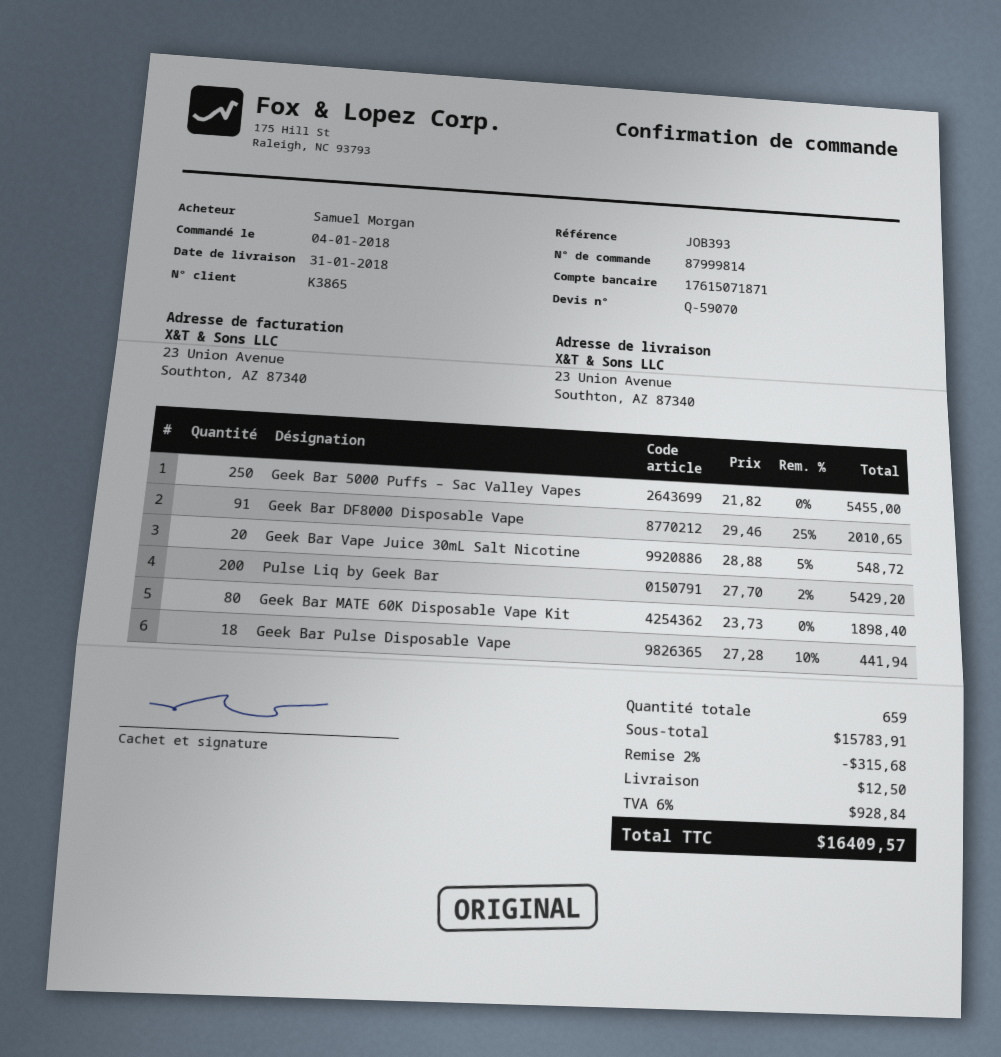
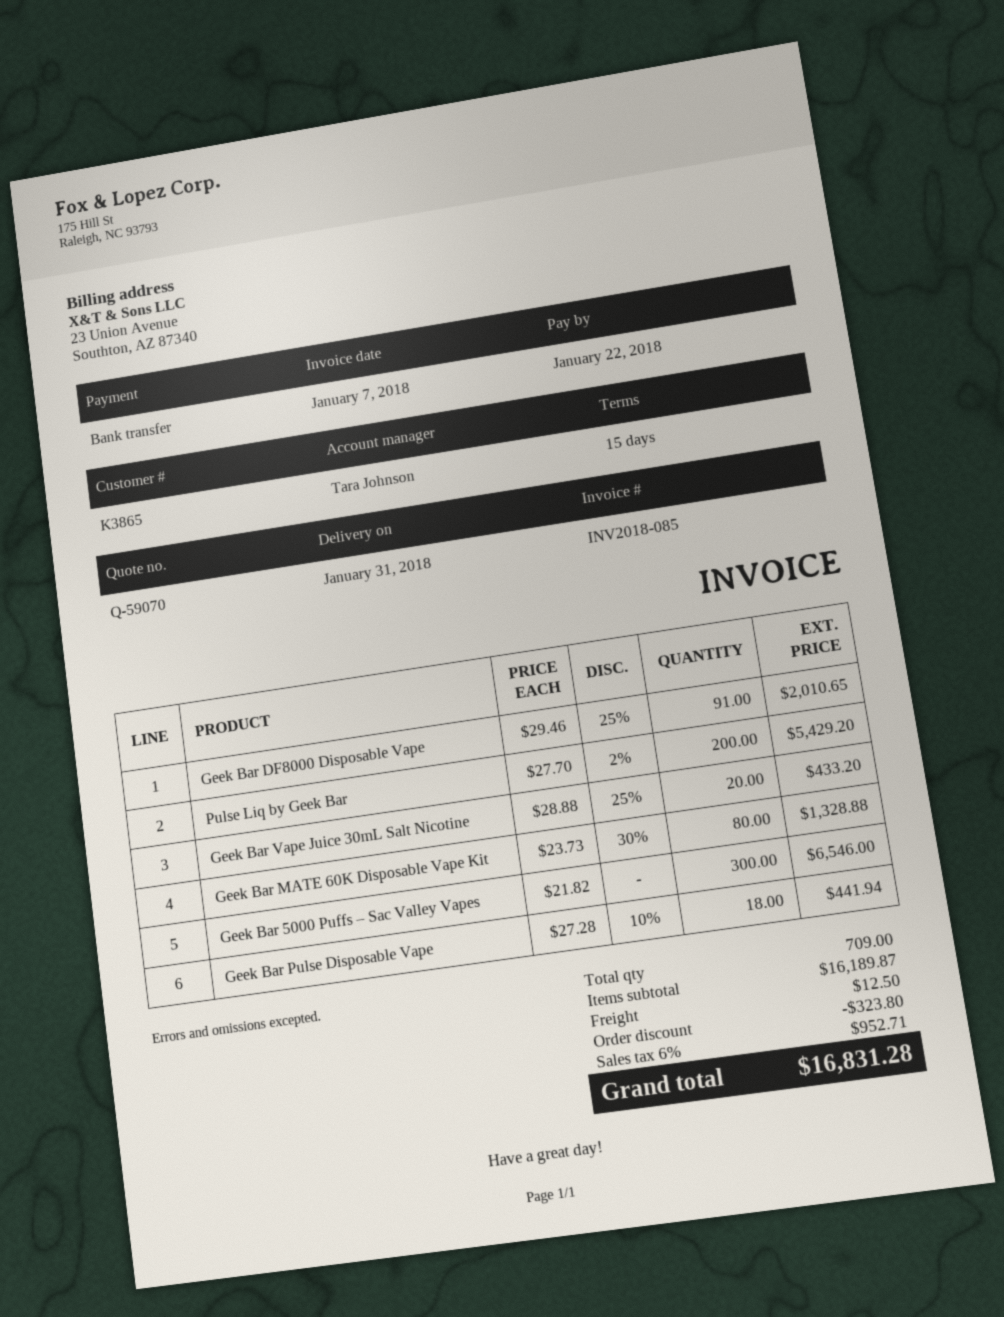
Geek Bar 5000 Puffs – Sac Valley Vapes: 250 x 21.82 = 5455.00 -> 300 x 21.82 = 6546.00
Geek Bar Vape Juice 30mL Salt Nicotine: 20 x 28.88 - 5% = 548.72 -> 20 x 28.88 - 25% = 433.20
Geek Bar MATE 60K Disposable Vape Kit: 80 x 23.73 = 1898.40 -> 80 x 23.73 - 30% = 1328.88
total quantity: 659 -> 709
subtotal: 15783.91 -> 16189.87
discount: 315.68 -> 323.80
tax: 6% = 928.84 -> 6% = 952.71
total: 16409.57 -> 16831.28

